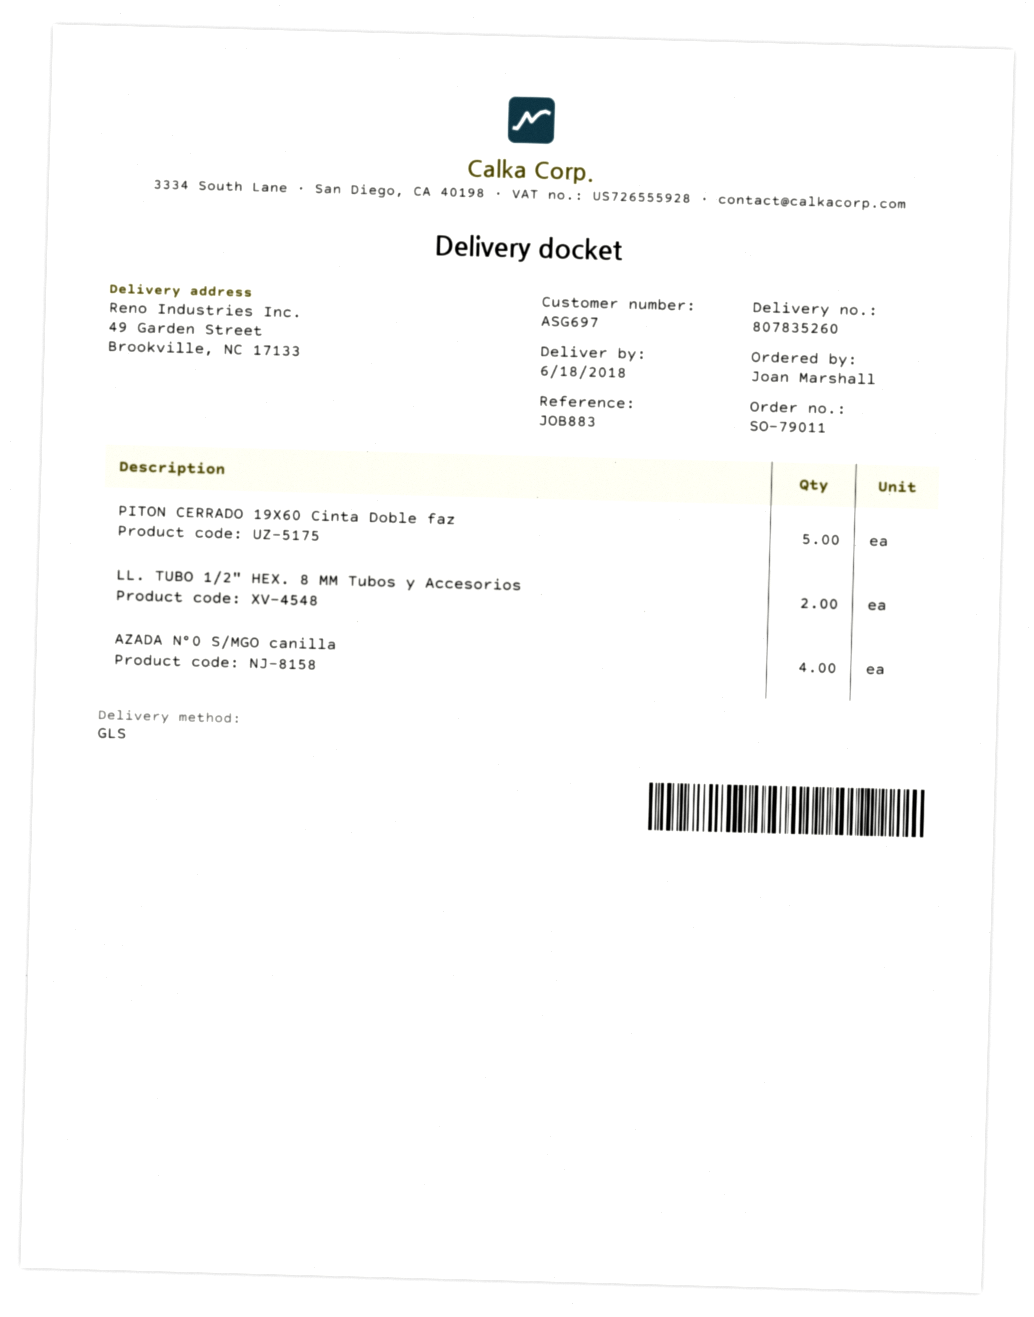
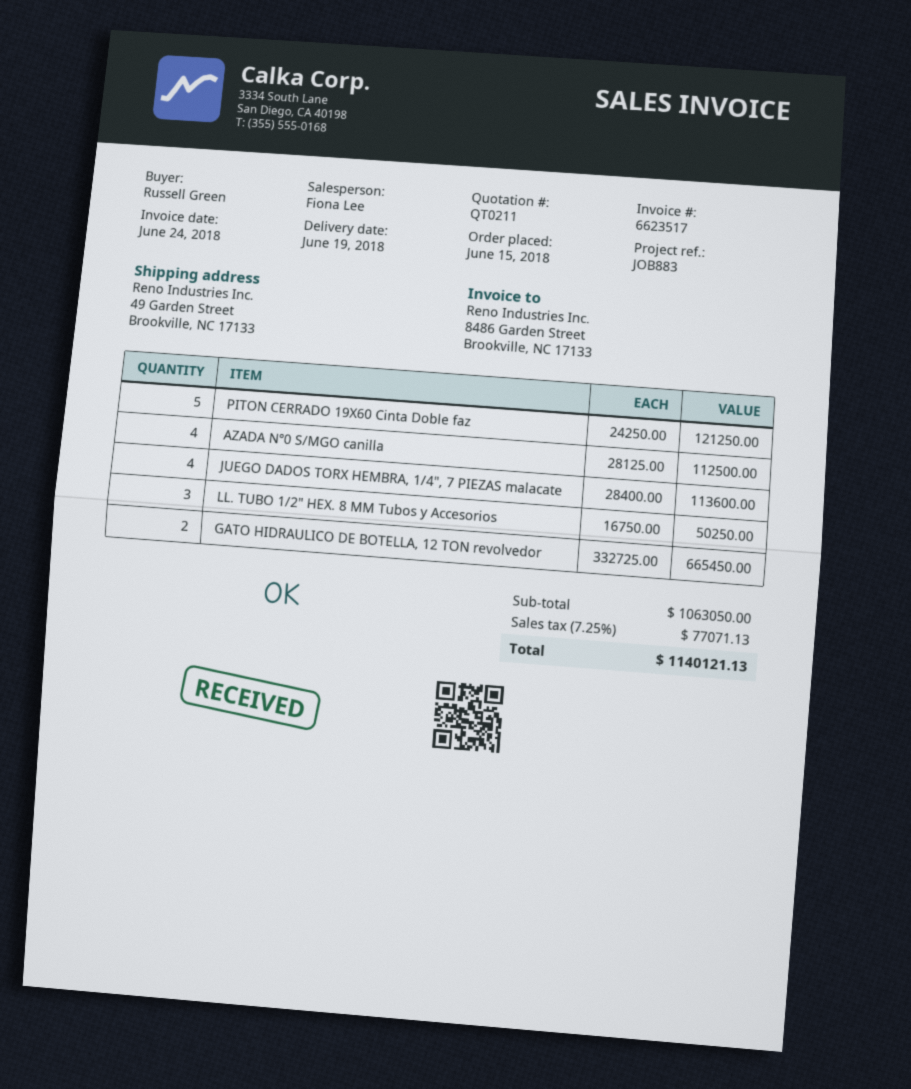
delivery date: 2018-06-18 -> 2018-06-19
ordered by: Joan Marshall -> Russell Green
LL. TUBO 1/2" HEX. 8 MM Tubos y Accesorios: 2 -> 3
JUEGO DADOS TORX HEMBRA, 1/4", 7 PIEZAS malacate: none -> 4
GATO HIDRAULICO DE BOTELLA, 12 TON revolvedor: none -> 2

